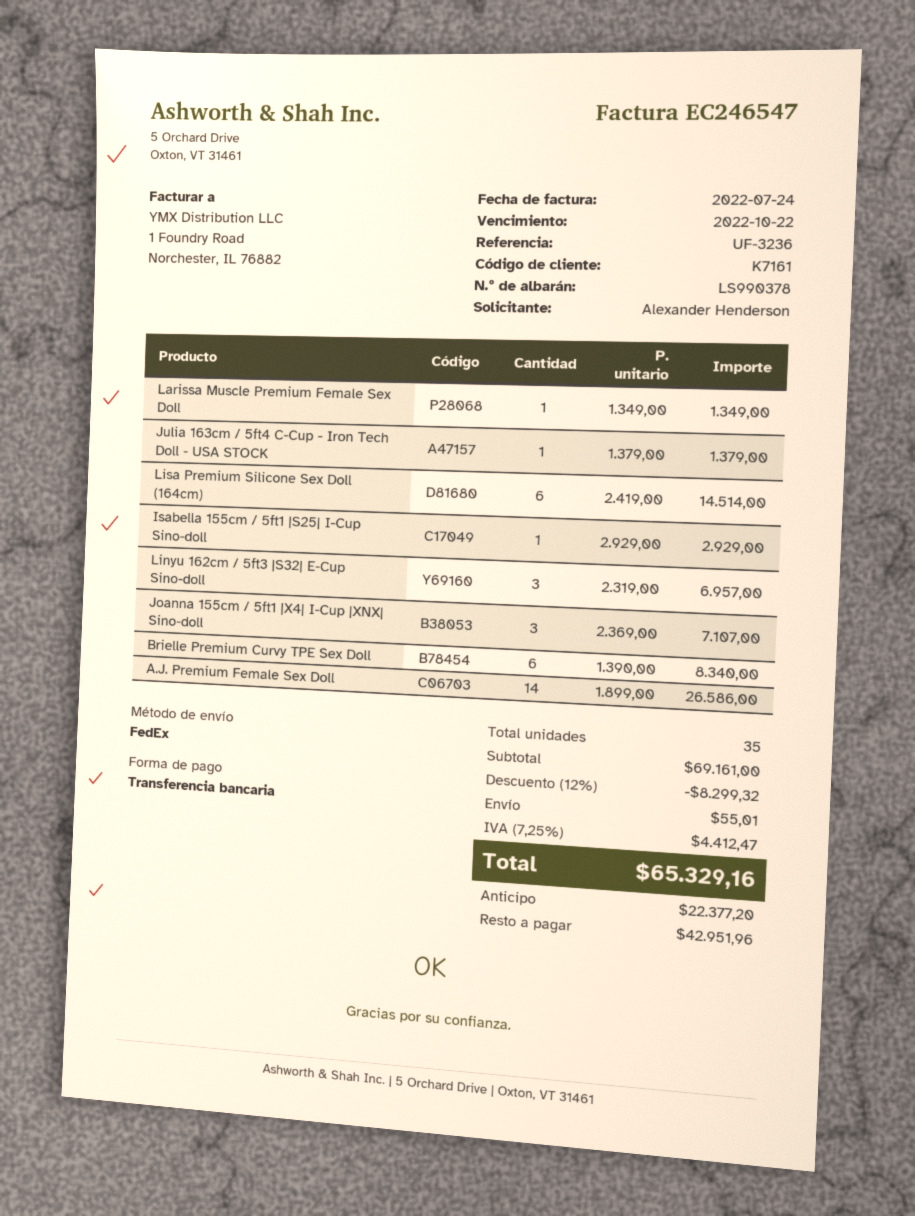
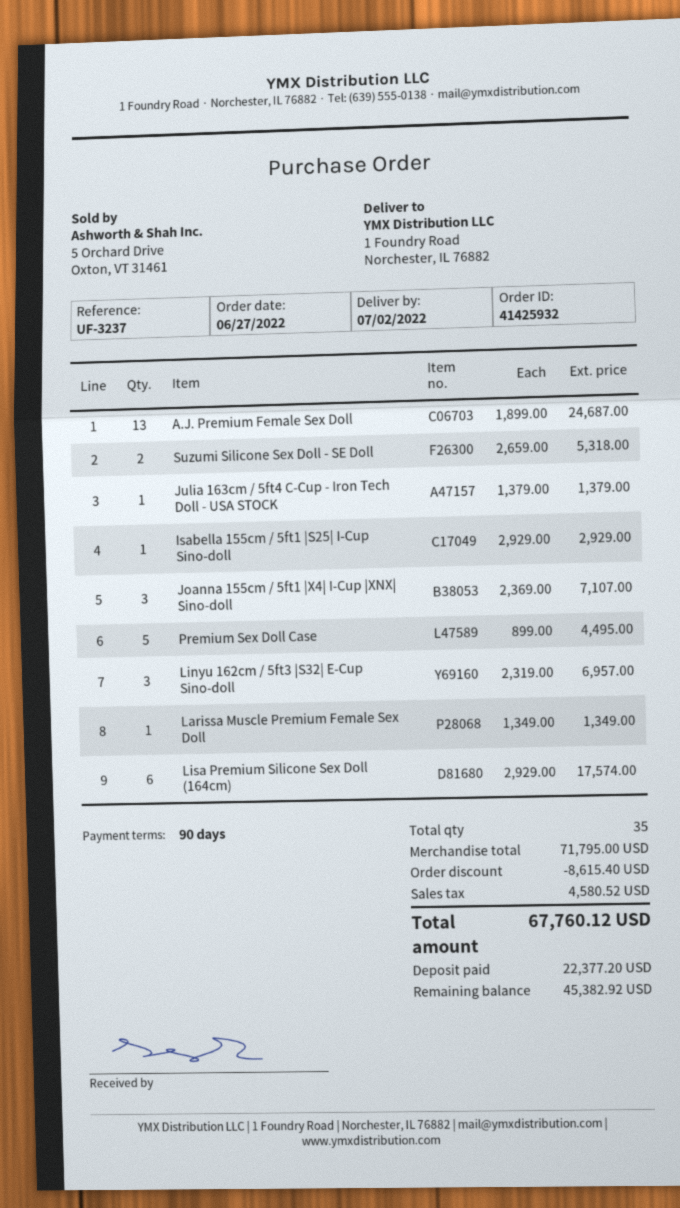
reference: UF-3236 -> UF-3237
Lisa Premium Silicone Sex Doll (164cm): 6 x 2419.00 = 14514.00 -> 6 x 2929.00 = 17574.00
Brielle Premium Curvy TPE Sex Doll: 6 x 1390.00 = 8340.00 -> none
A.J. Premium Female Sex Doll: 14 x 1899.00 = 26586.00 -> 13 x 1899.00 = 24687.00
Suzumi Silicone Sex Doll - SE Doll: none -> 2 x 2659.00 = 5318.00
Premium Sex Doll Case: none -> 5 x 899.00 = 4495.00
subtotal: 69161.00 -> 71795.00
discount: 8299.32 -> 8615.40
shipping: 55.01 -> none
tax: 4412.47 -> 4580.52
total: 65329.16 -> 67760.12
balance: 42951.96 -> 45382.92

